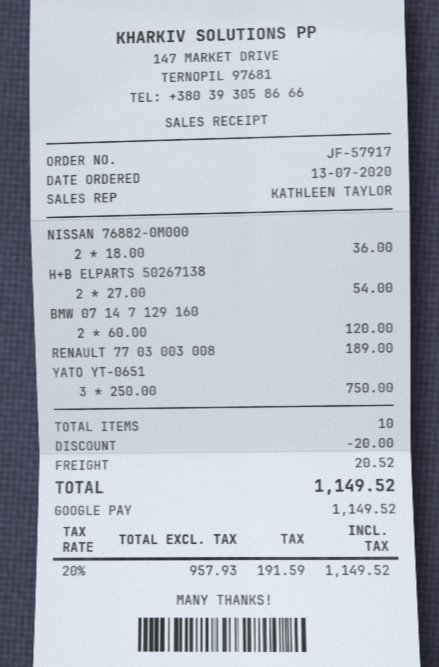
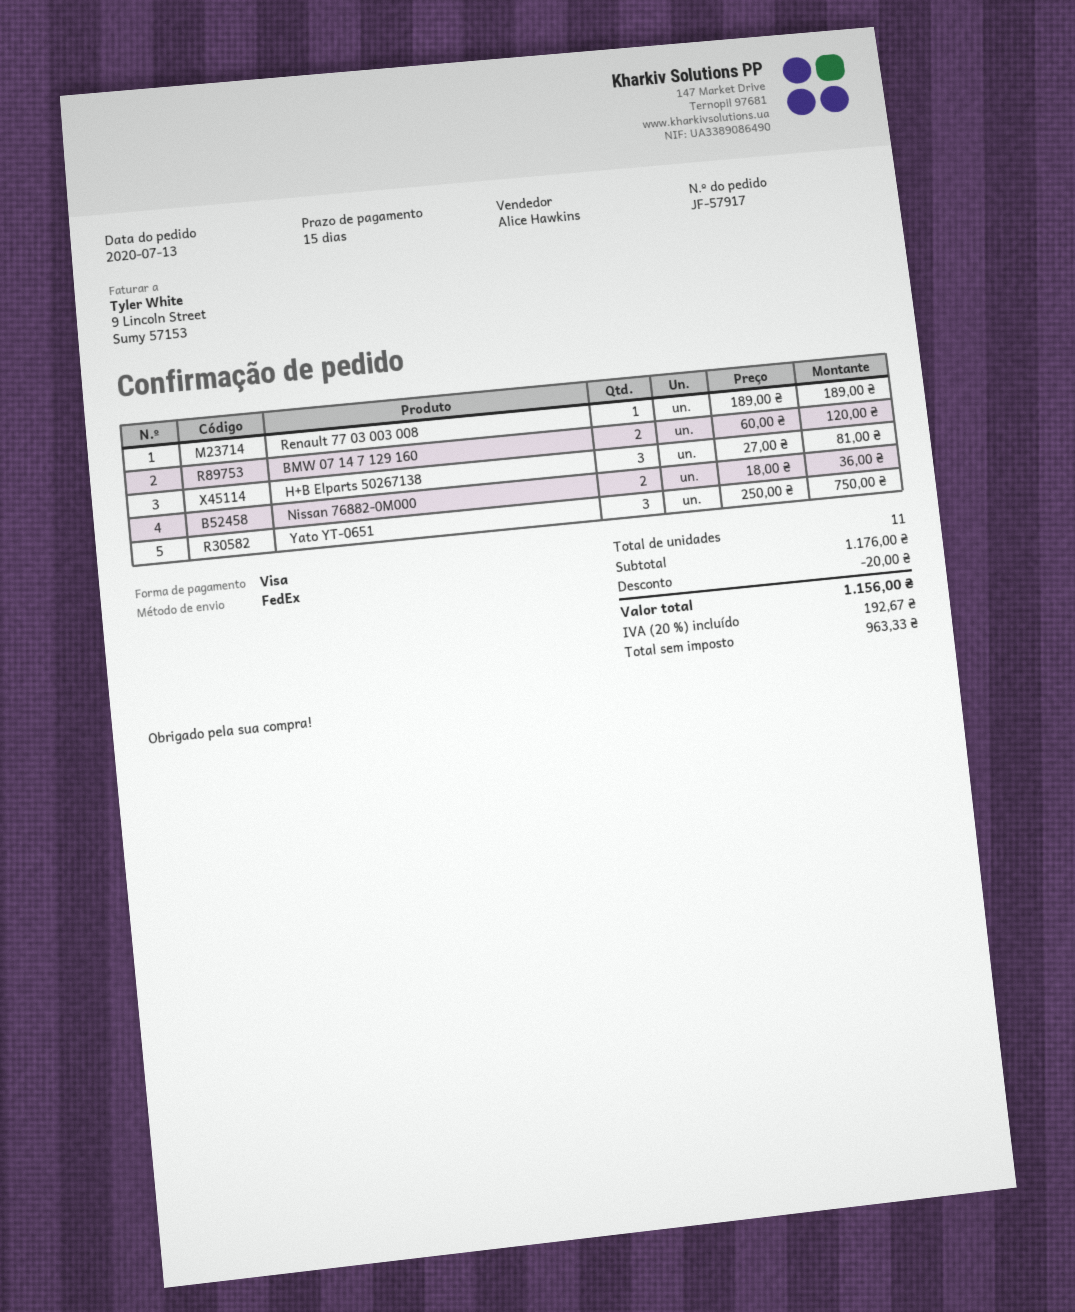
sales rep: KATHLEEN TAYLOR -> Alice Hawkins
payment method: Google Pay -> Visa
H+B ELPARTS 50267138: 2 x 27.00 = 54.00 -> 3 x 27.00 = 81.00
total quantity: 10 -> 11
shipping: 20.52 -> none
net: 957.93 -> 963.33
tax: 20% = 191.59 -> 20% = 192.67
total: 1149.52 -> 1156.00

